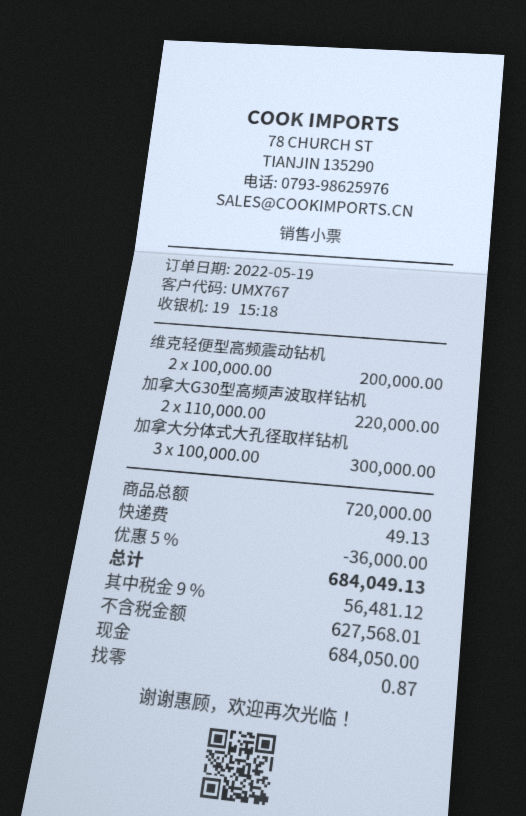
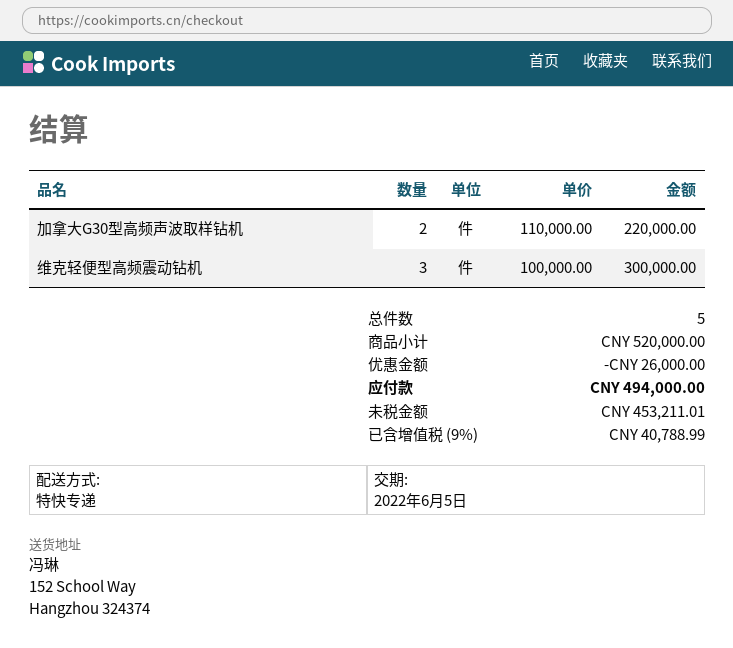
维克轻便型高频震动钻机: 2 x 100000.00 = 200000.00 -> 3 x 100000.00 = 300000.00
加拿大分体式大孔径取样钻机: 3 x 100000.00 = 300000.00 -> none
subtotal: 720000.00 -> 520000.00
discount: 36000.00 -> 26000.00
shipping: 49.13 -> none
net: 627568.01 -> 453211.01
tax: 9% = 56481.12 -> 9% = 40788.99
total: 684049.13 -> 494000.00

